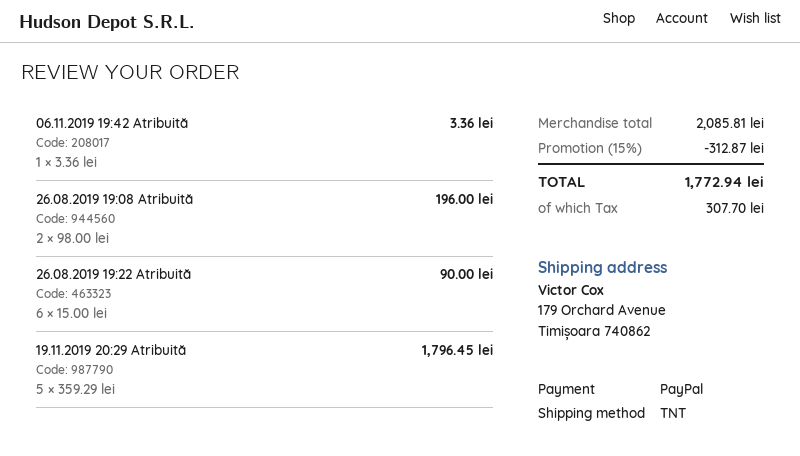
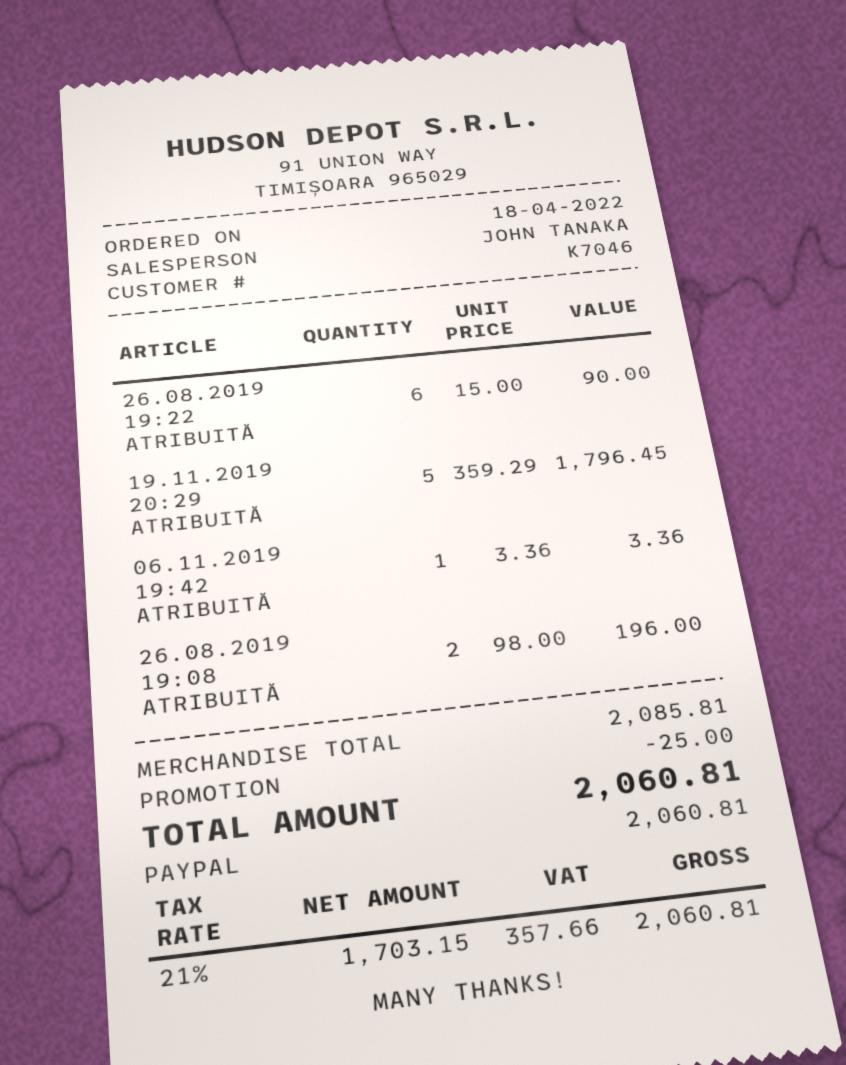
discount: 312.87 -> 25.00
tax: 307.70 -> 357.66
total: 1772.94 -> 2060.81

